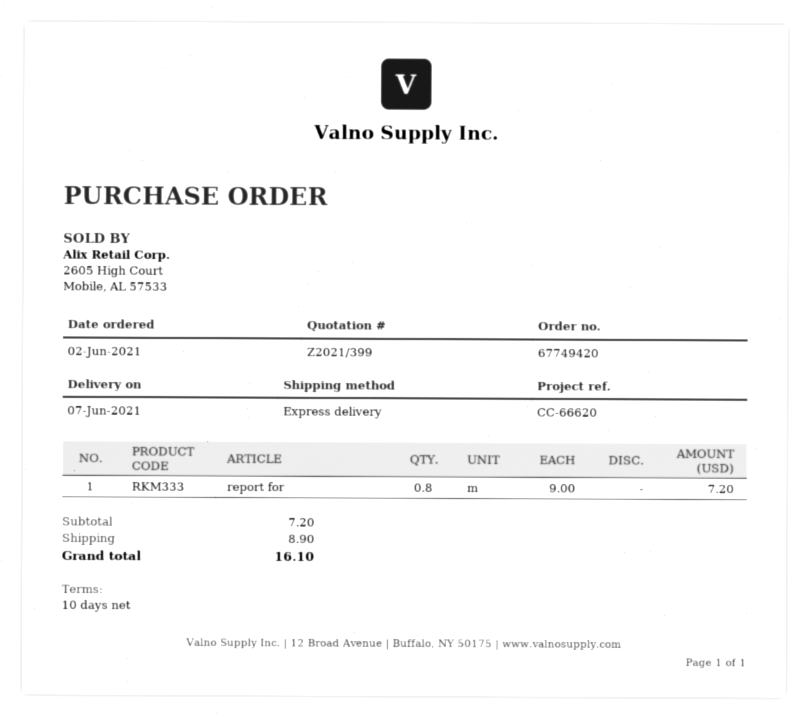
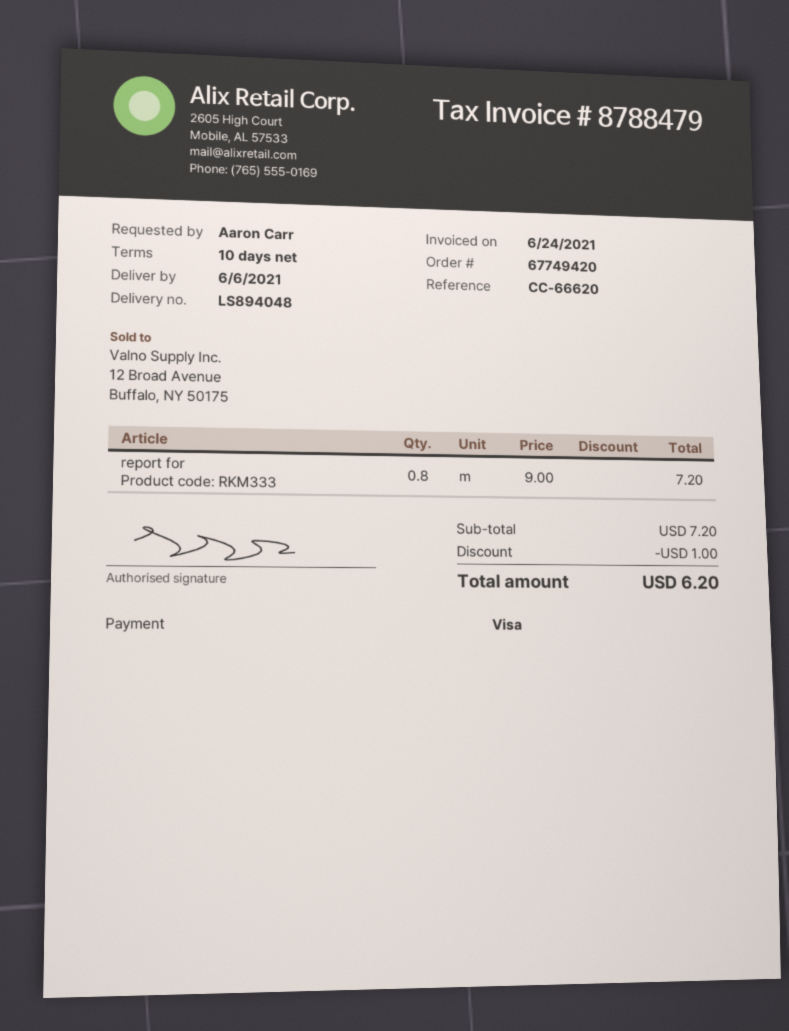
delivery date: 2021-06-07 -> 2021-06-06
discount: none -> 1.00
shipping: 8.90 -> none
total: 16.10 -> 6.20

